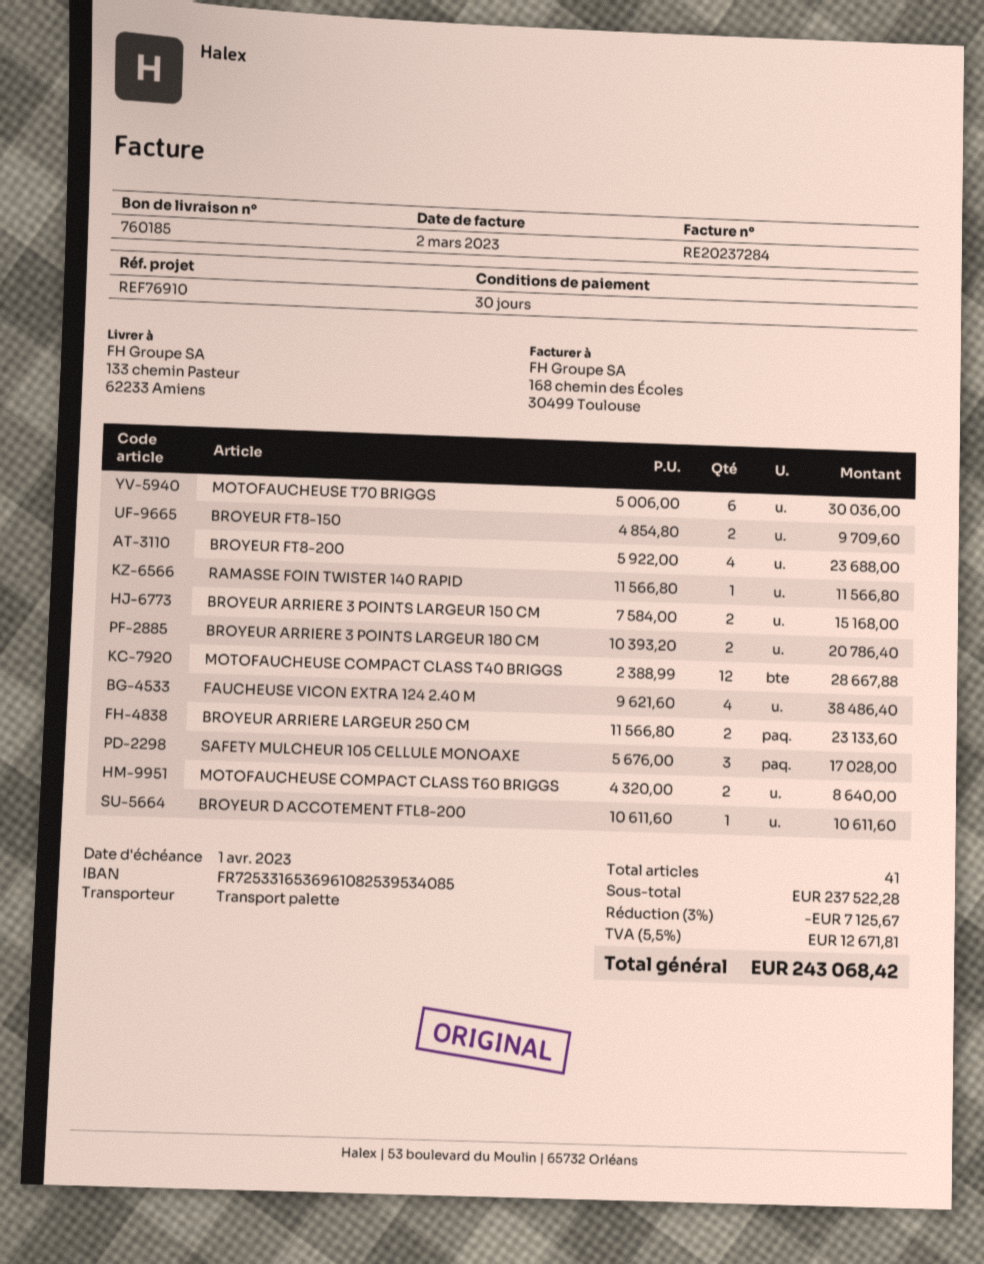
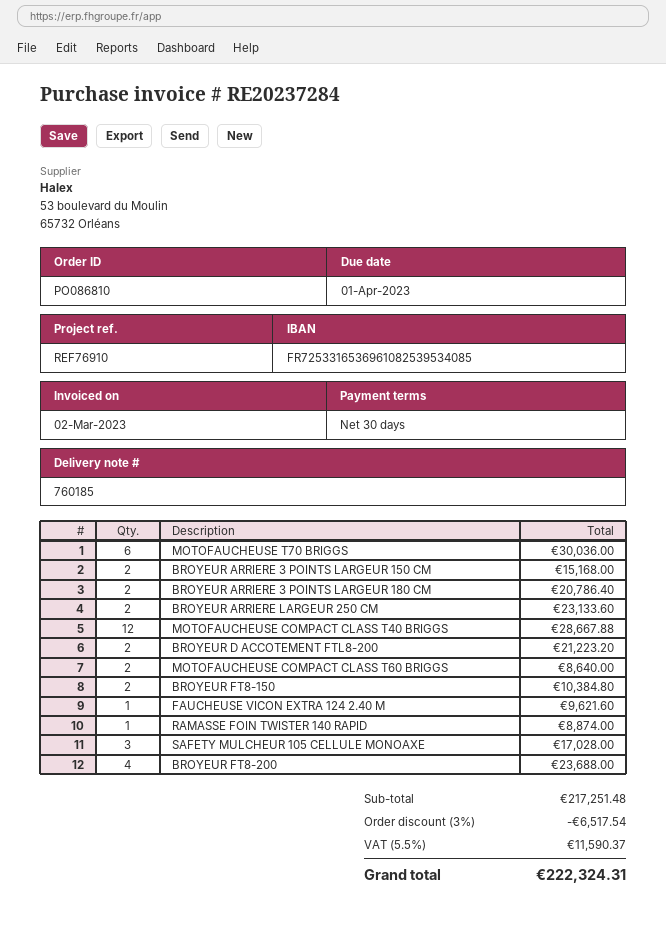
BROYEUR FT8-150: 2 for 9709.60 -> 2 for 10384.80
RAMASSE FOIN TWISTER 140 RAPID: 1 for 11566.80 -> 1 for 8874.00
FAUCHEUSE VICON EXTRA 124 2.40 M: 4 for 38486.40 -> 1 for 9621.60
BROYEUR D ACCOTEMENT FTL8-200: 1 for 10611.60 -> 2 for 21223.20
subtotal: 237522.28 -> 217251.48
discount: 3% = 7125.67 -> 3% = 6517.54
tax: 5.5% = 12671.81 -> 5.5% = 11590.37
total: 243068.42 -> 222324.31

